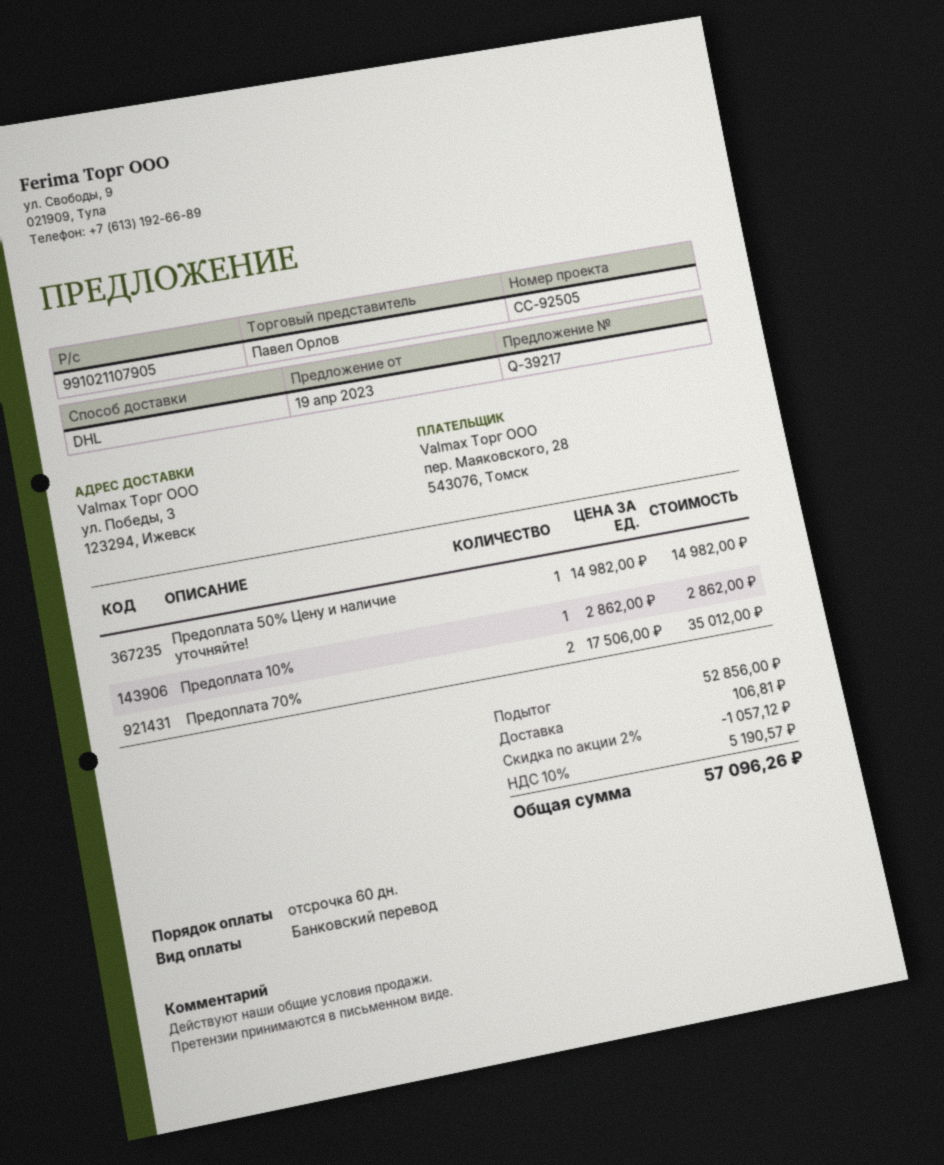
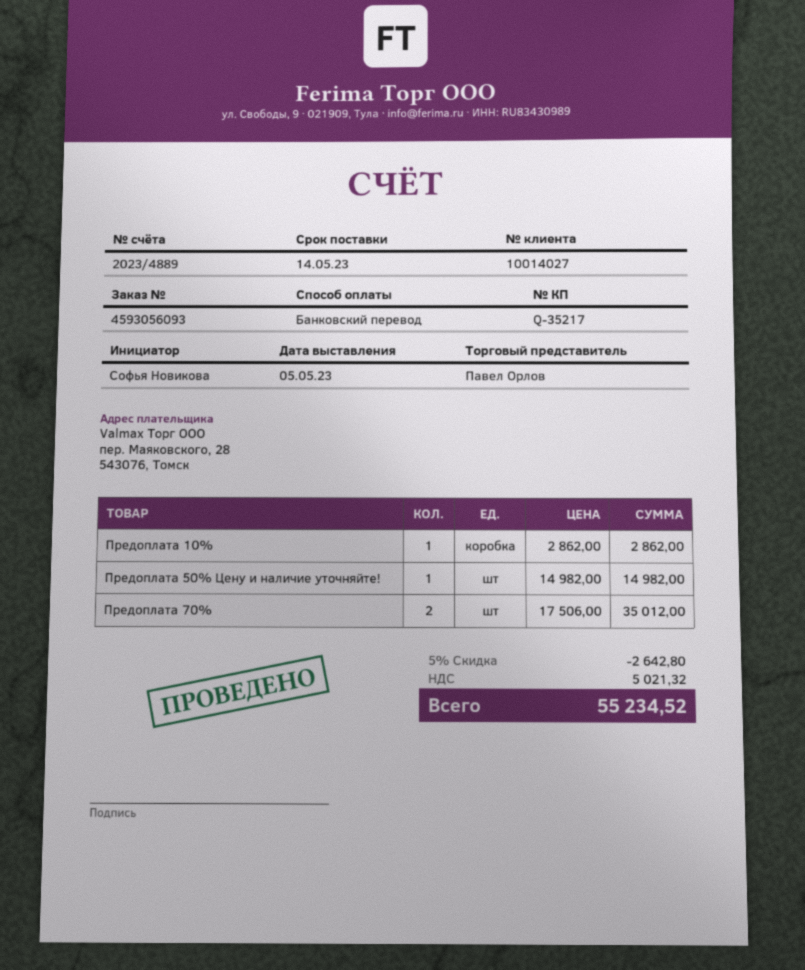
quote number: Q-39217 -> Q-35217
discount: 2% = 1057.12 -> 5% = 2642.80
shipping: 106.81 -> none
tax: 5190.57 -> 5021.32
total: 57096.26 -> 55234.52

